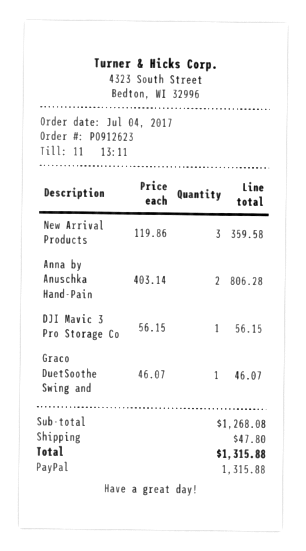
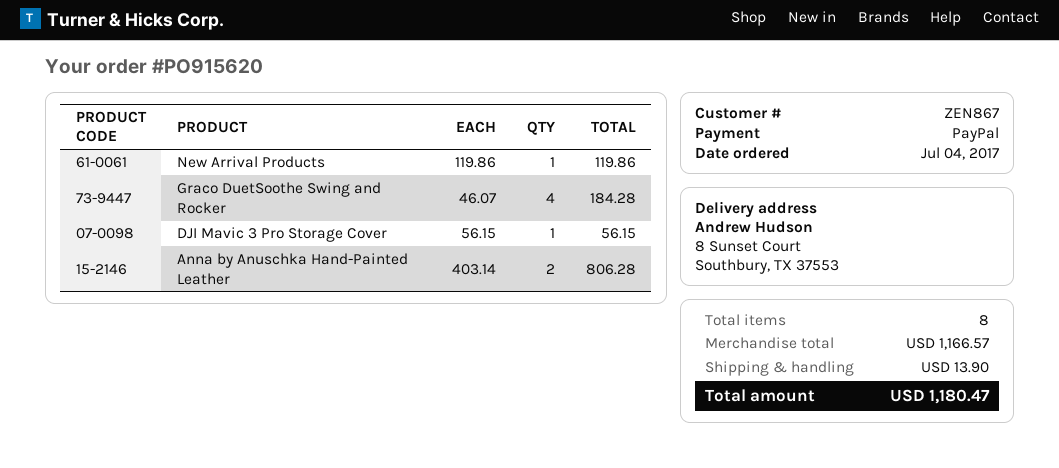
order number: PO912623 -> PO915620
New Arrival Products: 3 x 119.86 = 359.58 -> 1 x 119.86 = 119.86
Graco DuetSoothe Swing and: 1 x 46.07 = 46.07 -> 4 x 46.07 = 184.28
subtotal: 1268.08 -> 1166.57
shipping: 47.80 -> 13.90
total: 1315.88 -> 1180.47

